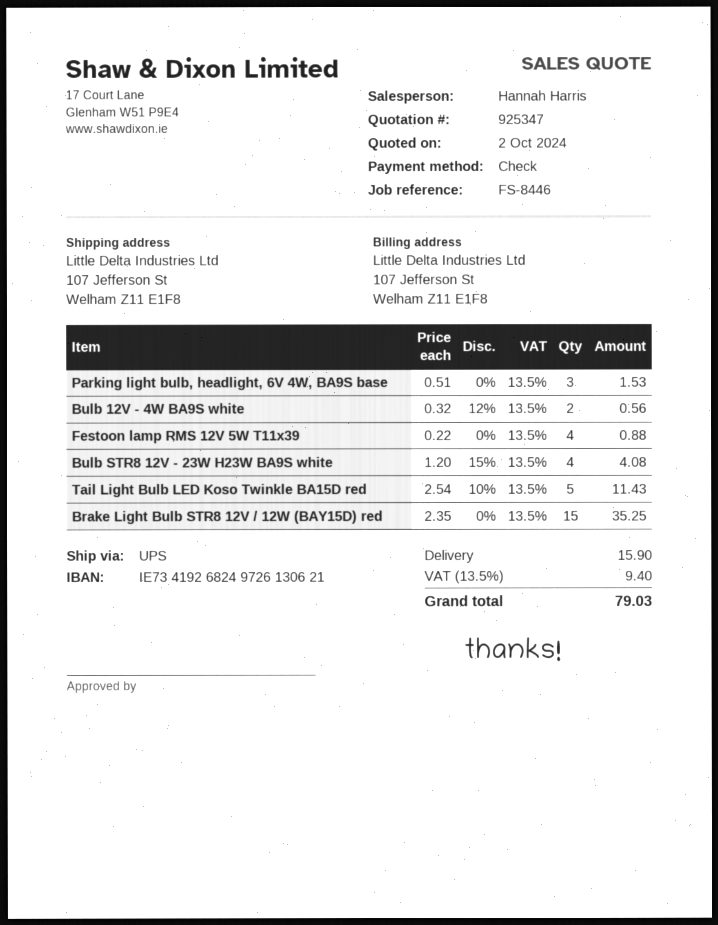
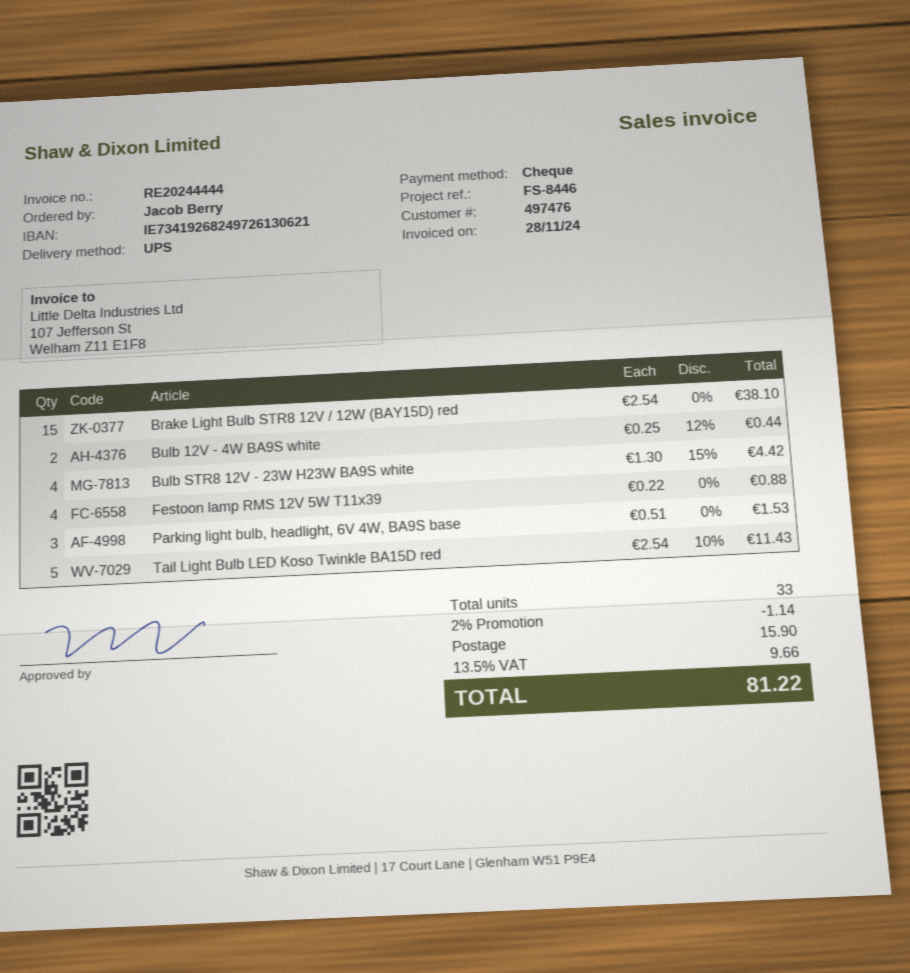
Bulb 12V - 4W BA9S white: 2 x 0.32 - 12% = 0.56 -> 2 x 0.25 - 12% = 0.44
Bulb STR8 12V - 23W H23W BA9S white: 4 x 1.20 - 15% = 4.08 -> 4 x 1.30 - 15% = 4.42
Brake Light Bulb STR8 12V / 12W (BAY15D) red: 15 x 2.35 = 35.25 -> 15 x 2.54 = 38.10
discount: none -> 2% = 1.14
tax: 13.5% = 9.40 -> 13.5% = 9.66
total: 79.03 -> 81.22

